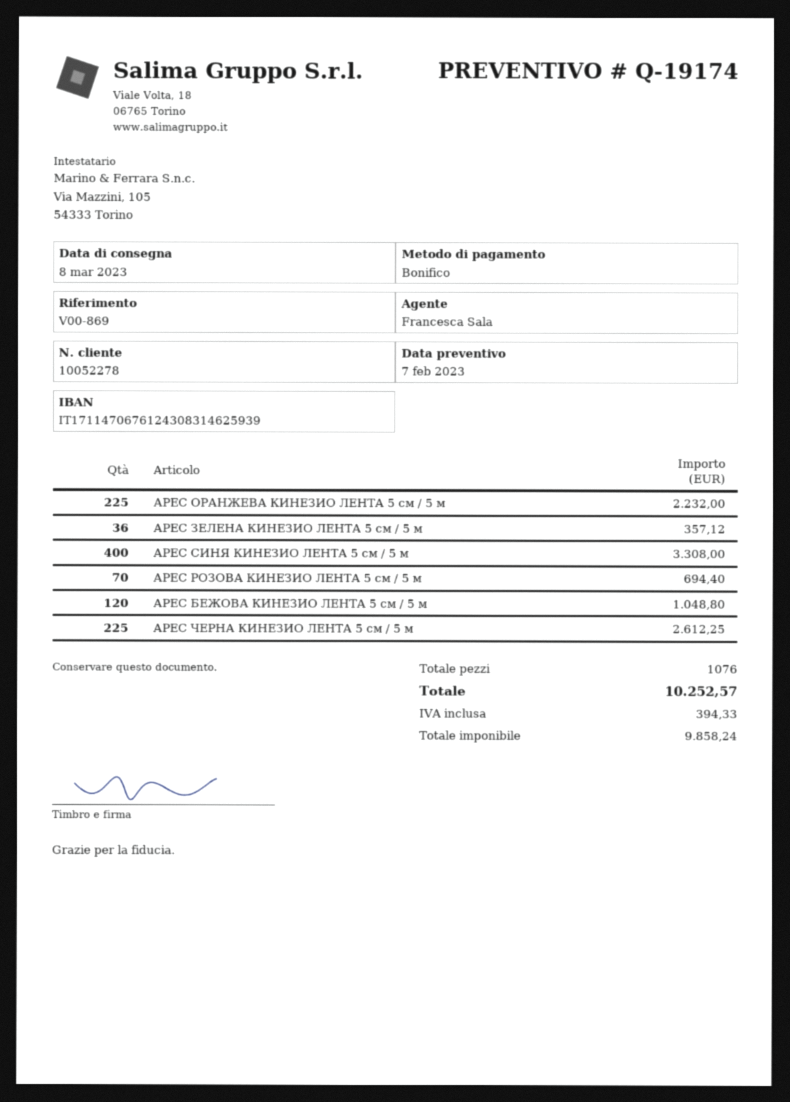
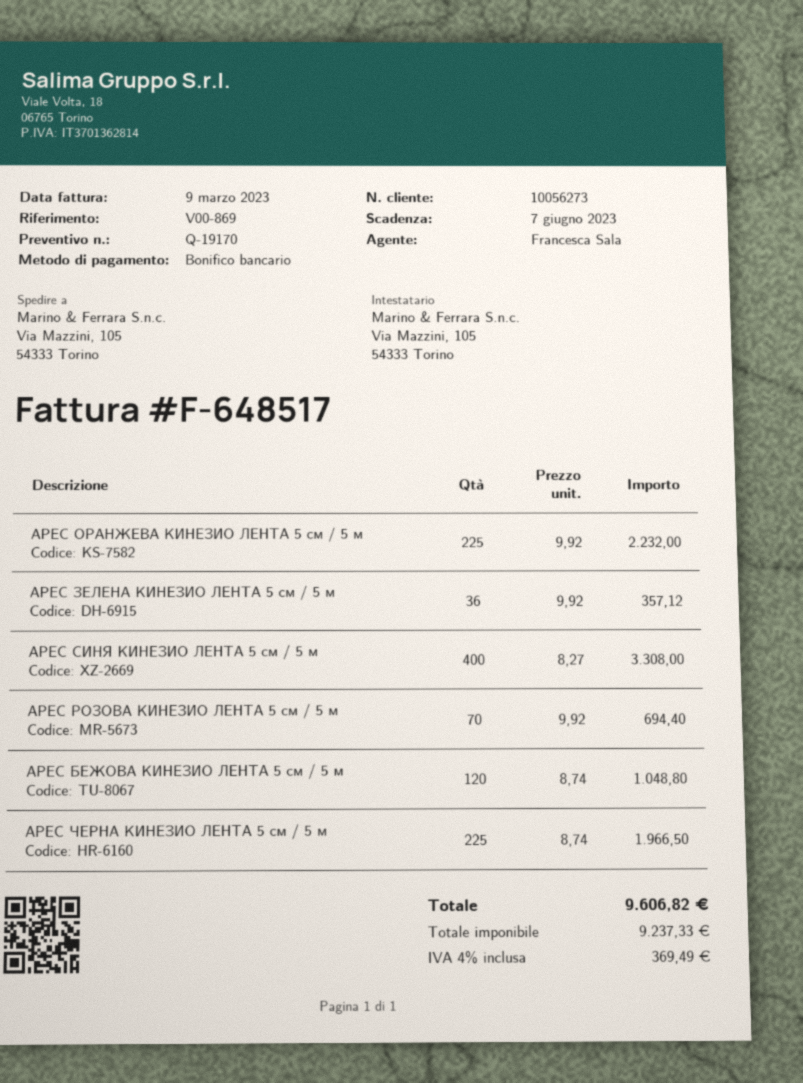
quote number: Q-19174 -> Q-19170
customer number: 10052278 -> 10056273
АРЕС ЧЕРНА КИНЕЗИО ЛЕНТА 5 см / 5 м: 225 for 2612.25 -> 225 for 1966.50
net: 9858.24 -> 9237.33
tax: 394.33 -> 369.49
total: 10252.57 -> 9606.82

